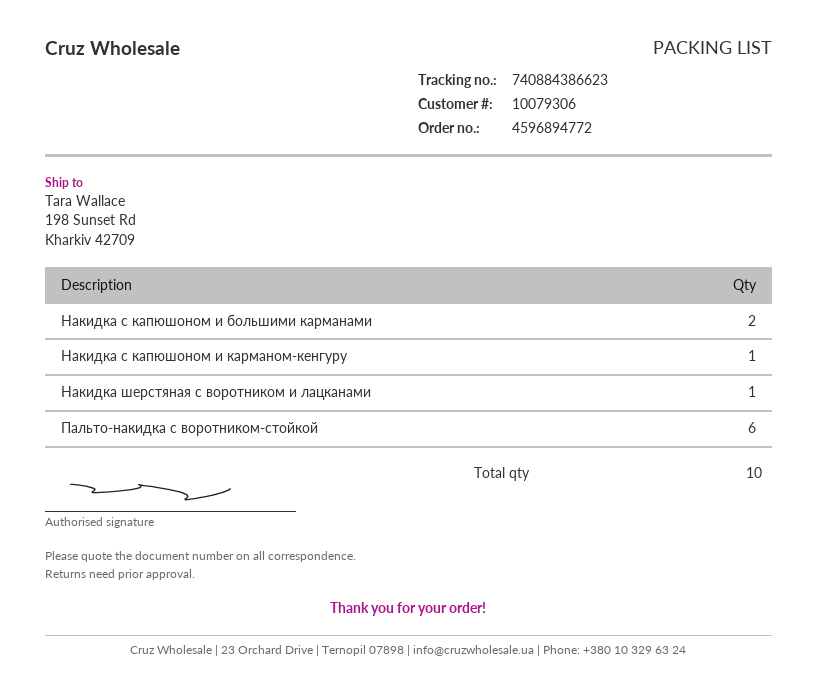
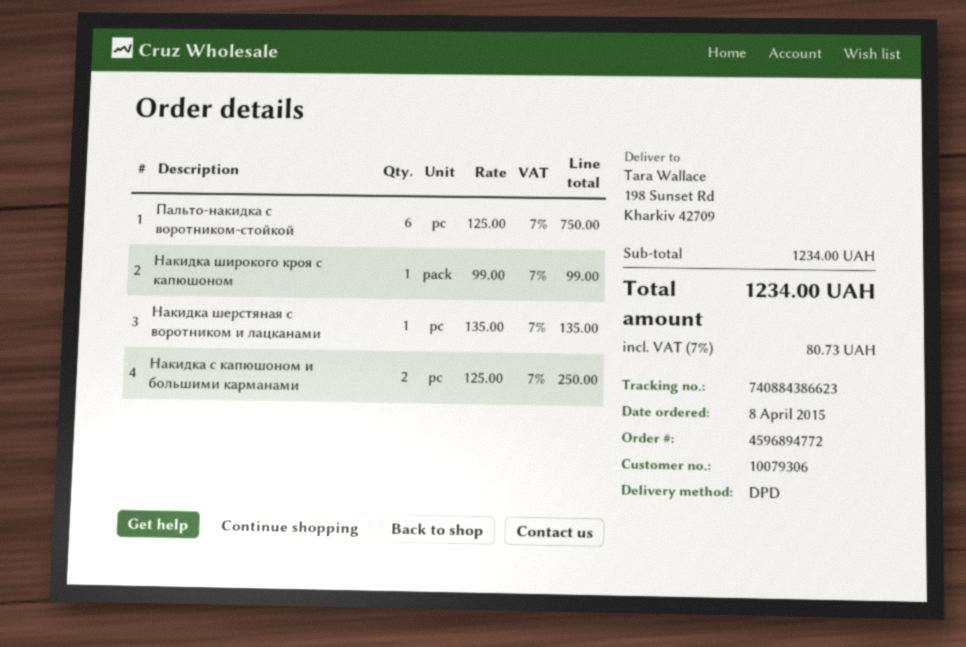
Накидка с капюшоном и карманом-кенгуру: 1 -> none
Накидка широкого кроя с капюшоном: none -> 1

